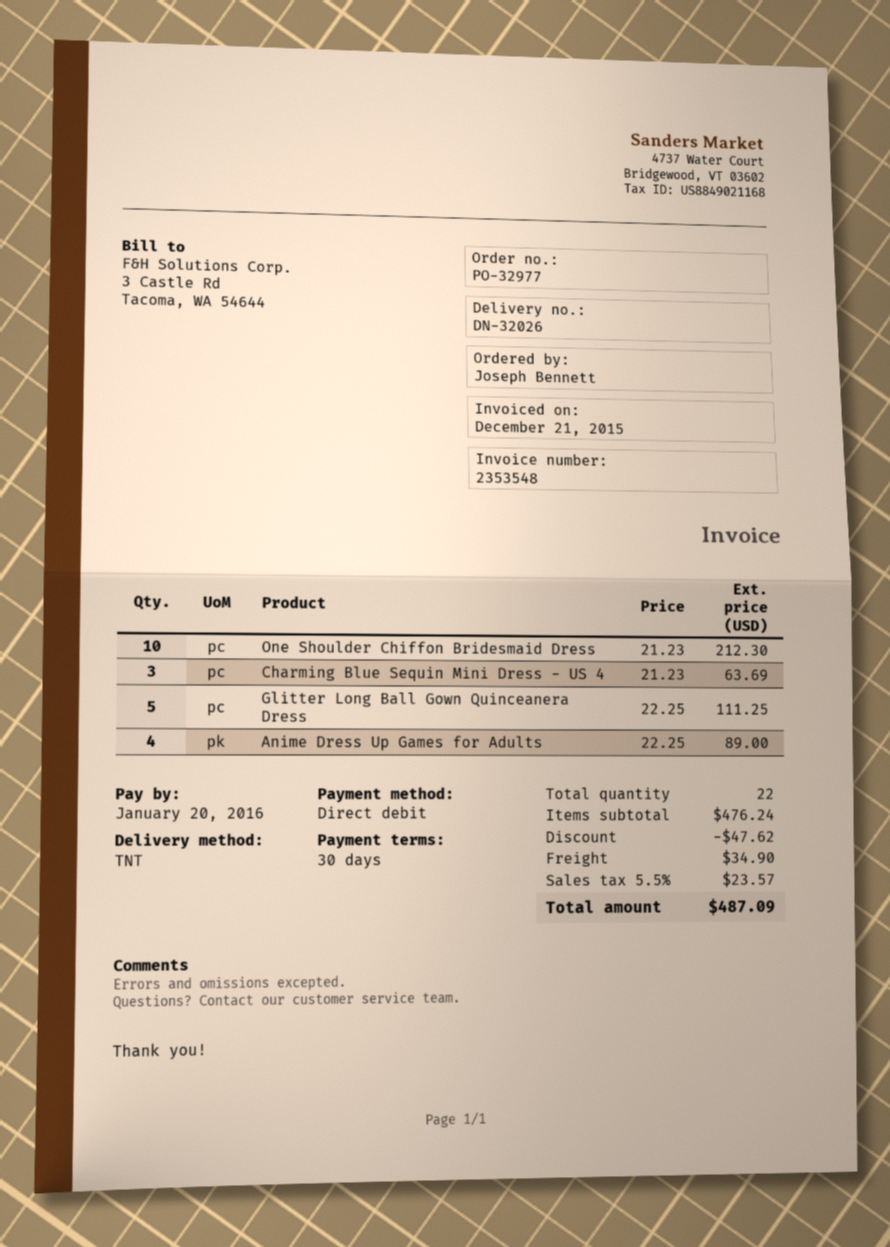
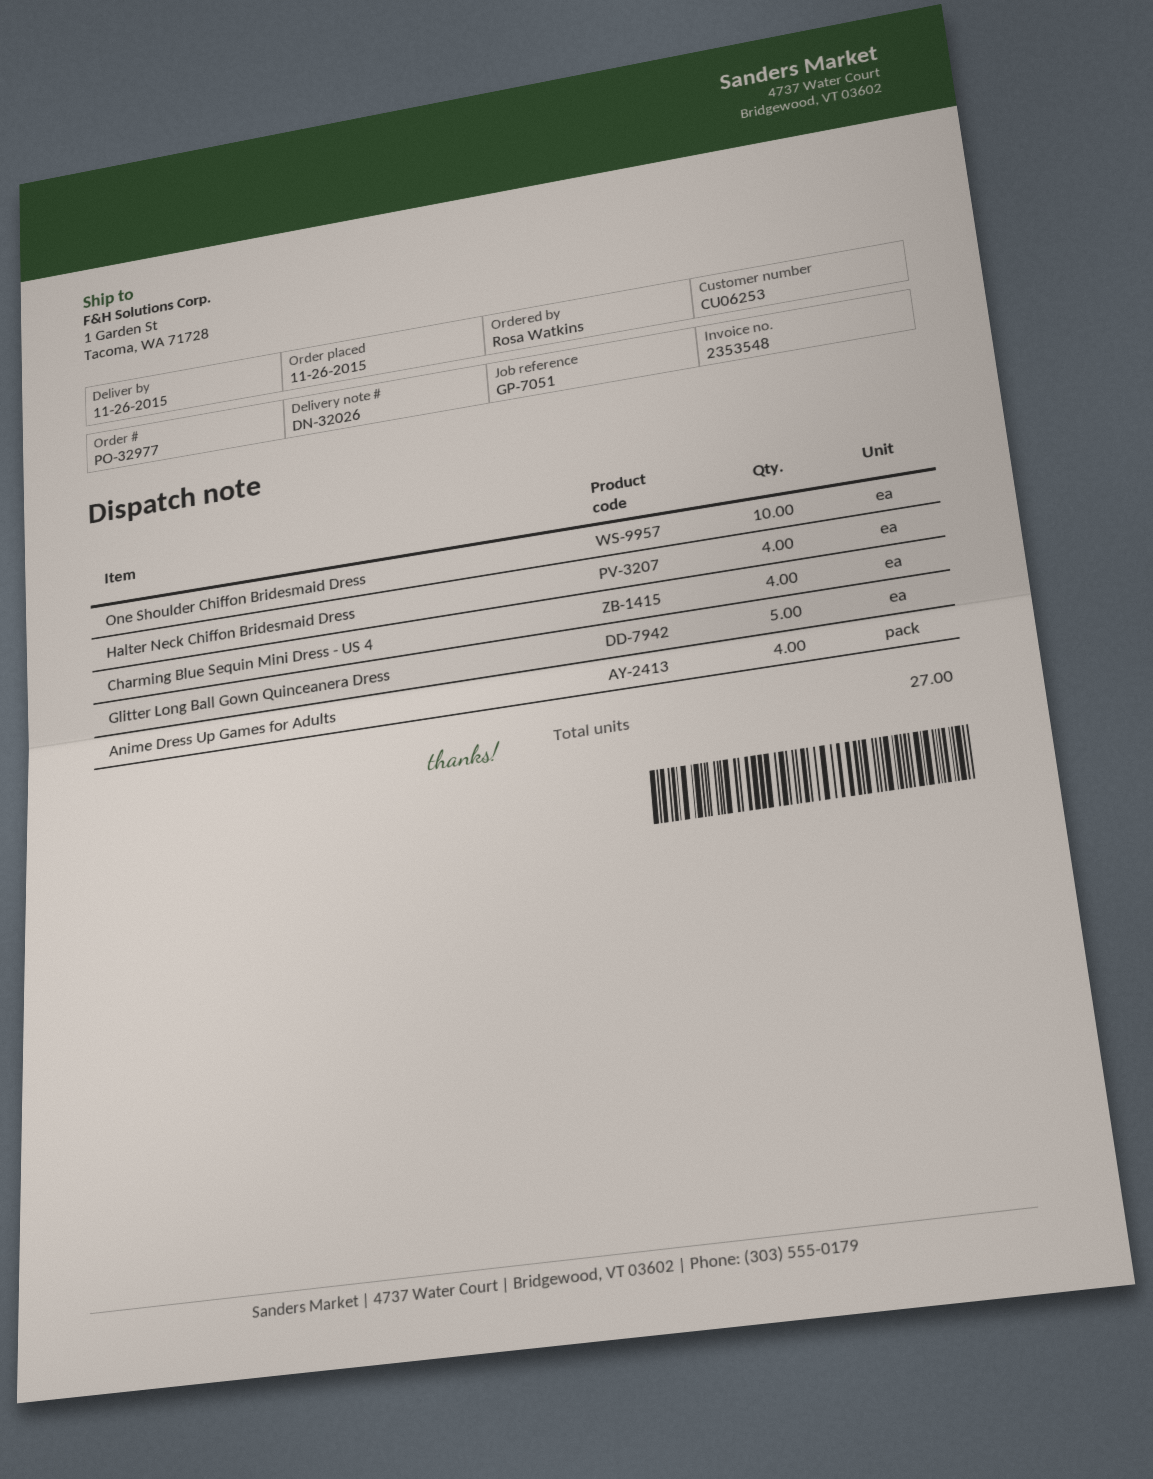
ordered by: Joseph Bennett -> Rosa Watkins
Charming Blue Sequin Mini Dress - US 4: 3 -> 4
Halter Neck Chiffon Bridesmaid Dress: none -> 4
total quantity: 22 -> 27

